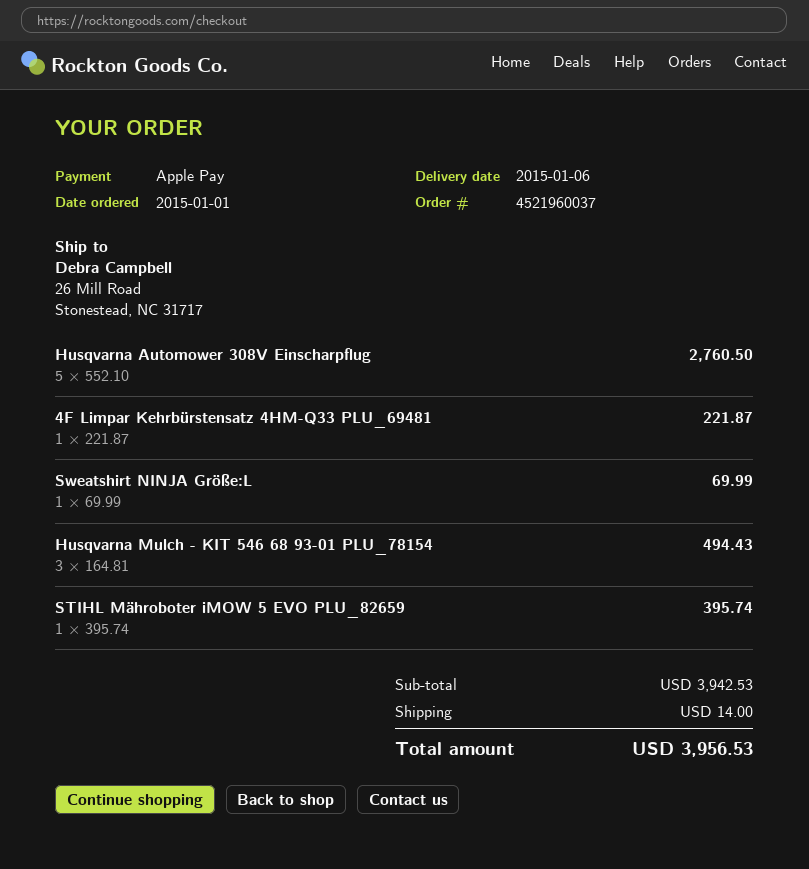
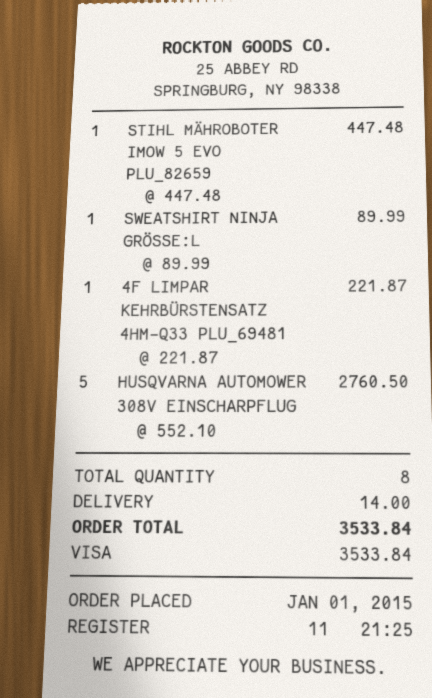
payment method: Apple Pay -> Visa
Sweatshirt NINJA Größe:L: 1 x 69.99 = 69.99 -> 1 x 89.99 = 89.99
Husqvarna Mulch - KIT 546 68 93-01 PLU_78154: 3 x 164.81 = 494.43 -> none
STIHL Mähroboter iMOW 5 EVO PLU_82659: 1 x 395.74 = 395.74 -> 1 x 447.48 = 447.48
total: 3956.53 -> 3533.84

